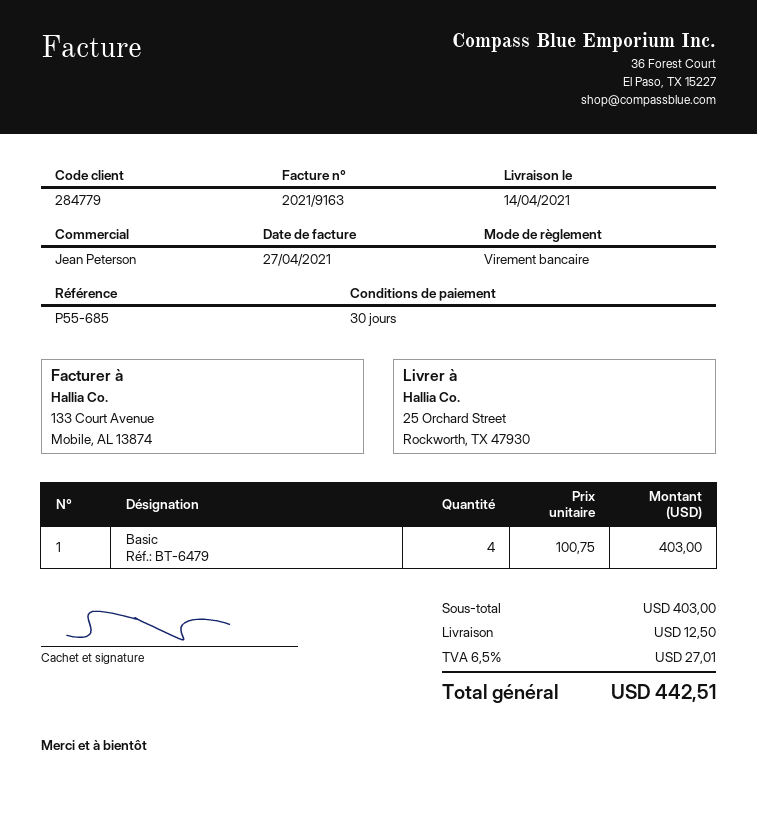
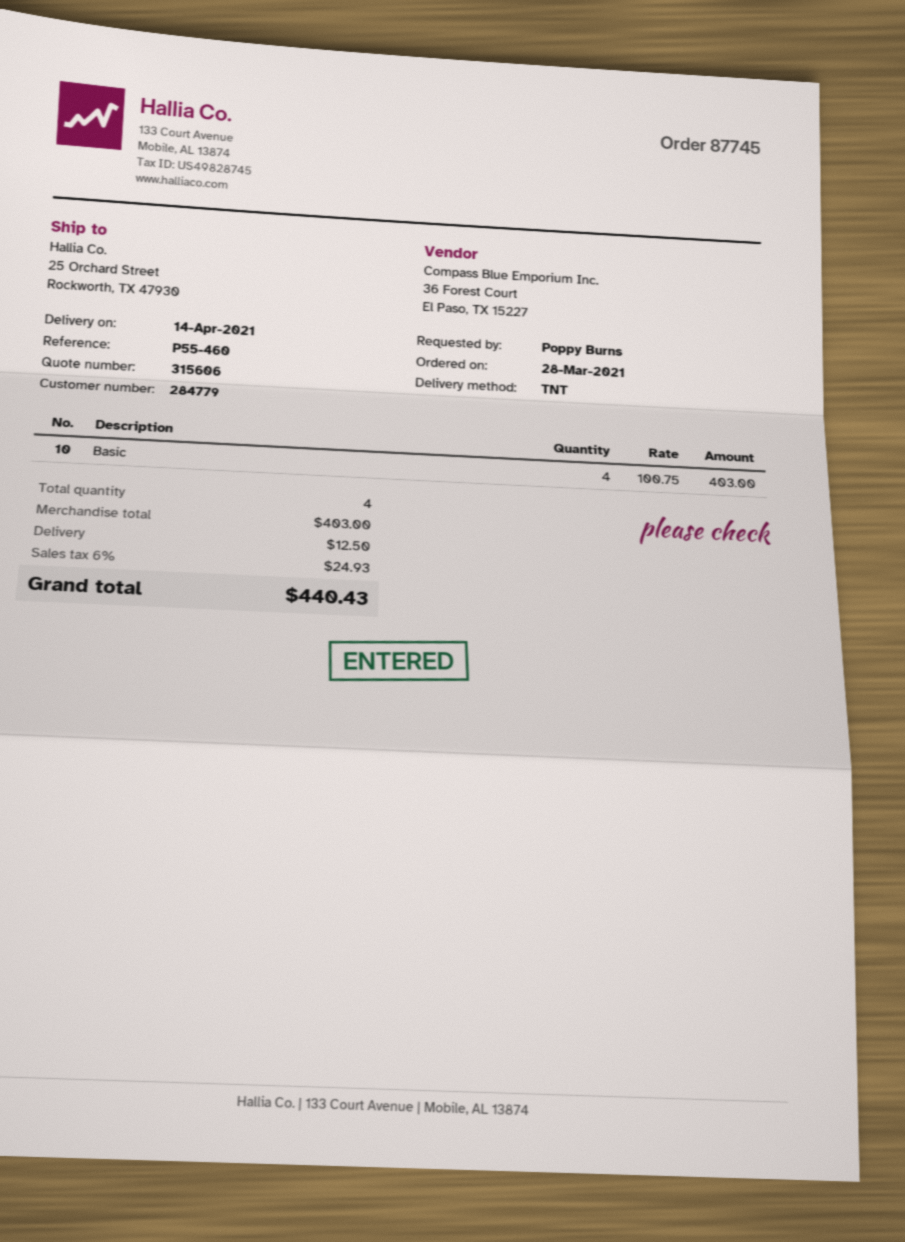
reference: P55-685 -> P55-460
tax: 6.5% = 27.01 -> 6% = 24.93
total: 442.51 -> 440.43

